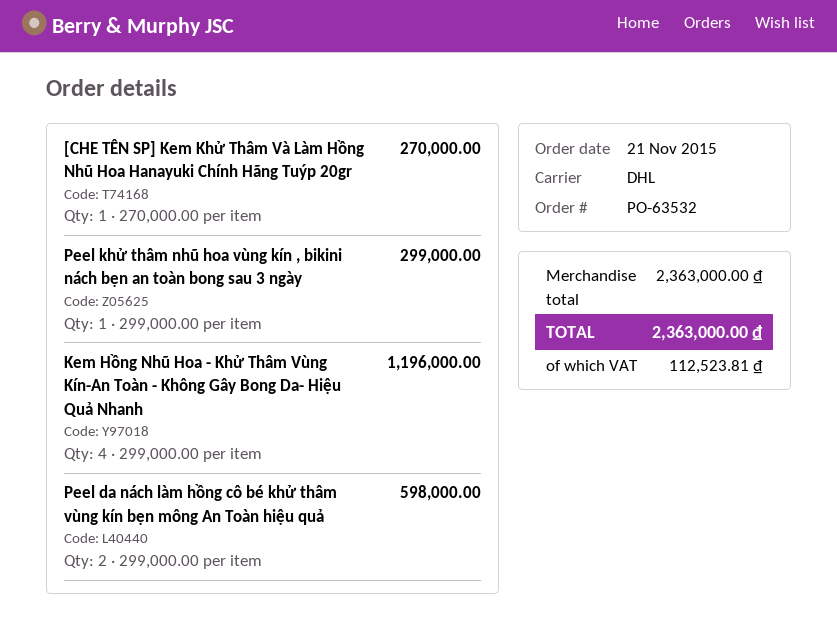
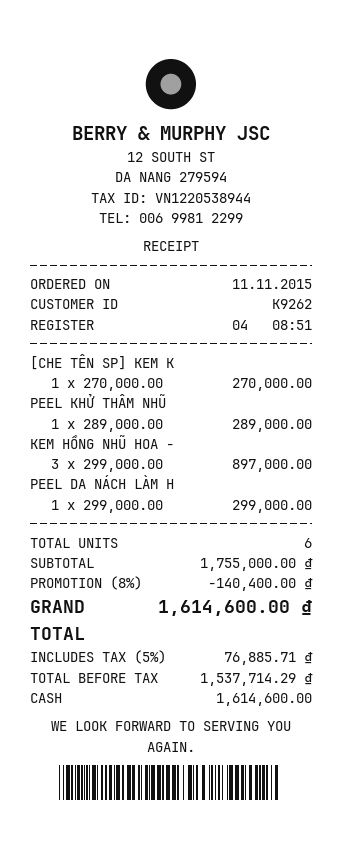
order date: 2015-11-21 -> 2015-11-11
Peel khử thâm nhũ hoa vùng kín , bikini nách bẹn an toàn bong sau 3 ngày: 1 x 299000.00 = 299000.00 -> 1 x 289000.00 = 289000.00
Kem Hồng Nhũ Hoa - Khử Thâm Vùng Kín-An Toàn - Không Gây Bong Da- Hiệu Quả Nhanh: 4 x 299000.00 = 1196000.00 -> 3 x 299000.00 = 897000.00
Peel da nách làm hồng cô bé khử thâm vùng kín bẹn mông An Toàn hiệu quả: 2 x 299000.00 = 598000.00 -> 1 x 299000.00 = 299000.00
subtotal: 2363000.00 -> 1755000.00
discount: none -> 8% = 140400.00
tax: 112523.81 -> 76885.71
total: 2363000.00 -> 1614600.00

